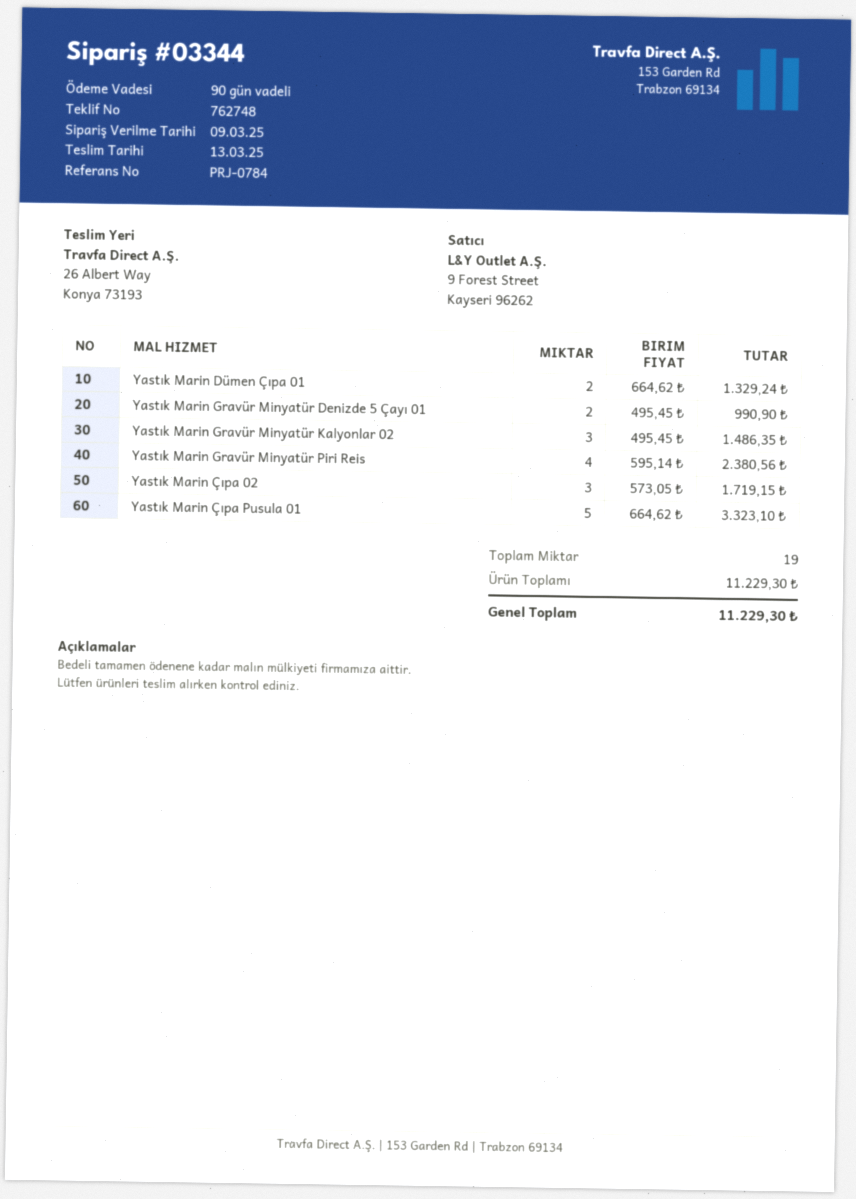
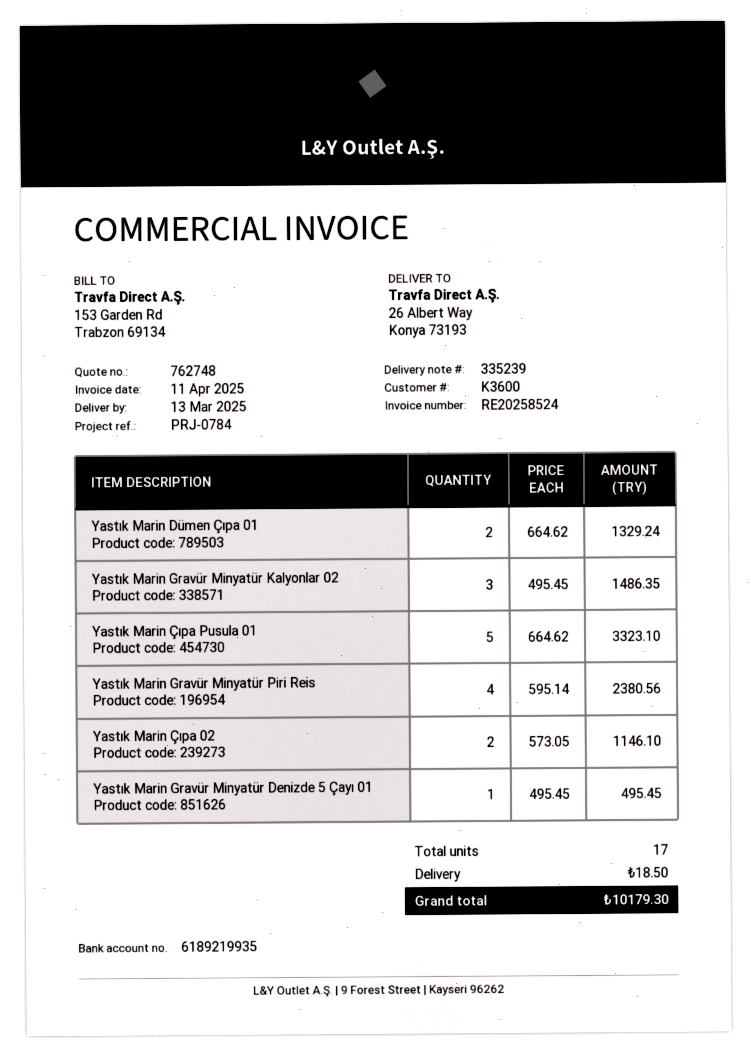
Yastık Marin Gravür Minyatür Denizde 5 Çayı 01: 2 x 495.45 = 990.90 -> 1 x 495.45 = 495.45
Yastık Marin Çıpa 02: 3 x 573.05 = 1719.15 -> 2 x 573.05 = 1146.10
total quantity: 19 -> 17
shipping: none -> 18.50
total: 11229.30 -> 10179.30

